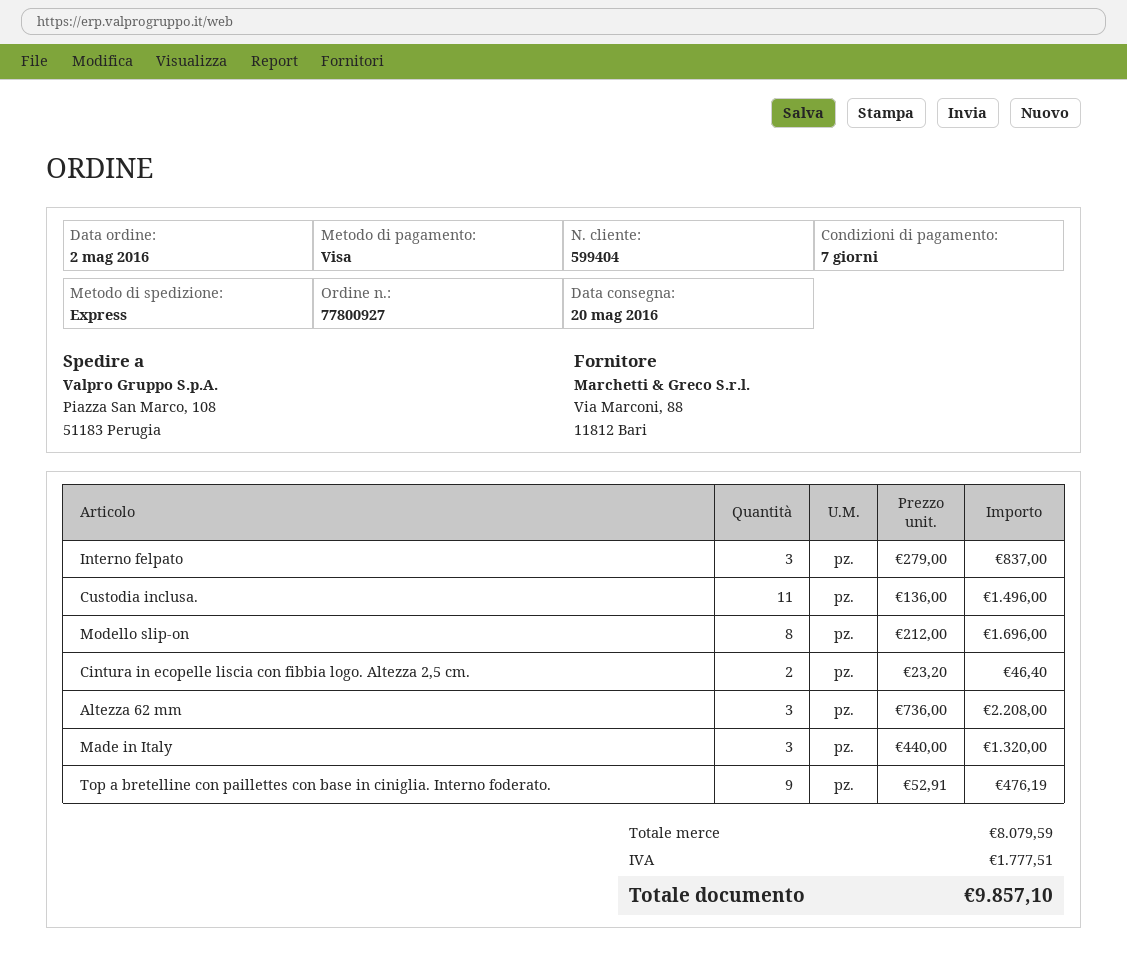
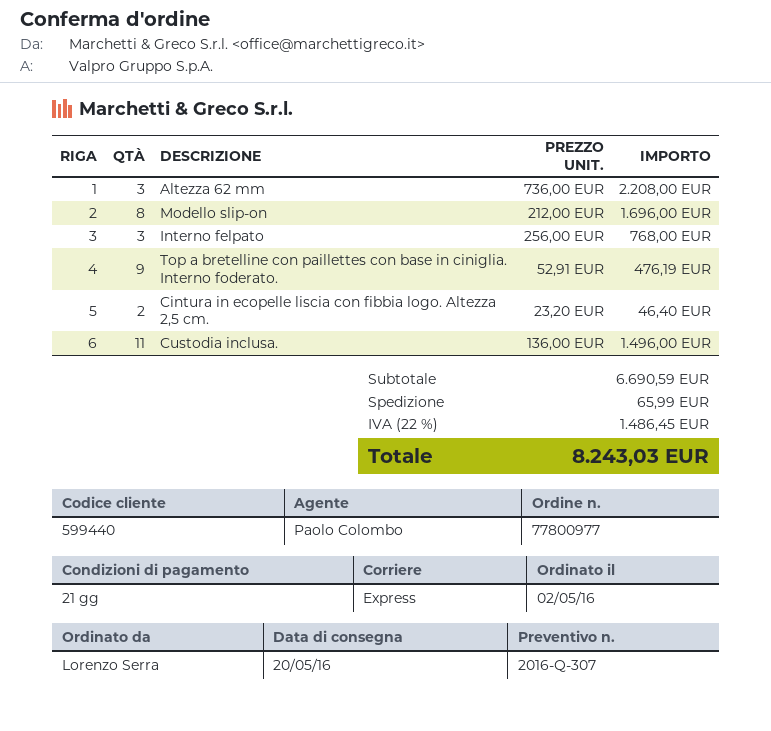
order number: 77800927 -> 77800977
payment terms: 7 days -> 21 days
customer number: 599404 -> 599440
Interno felpato: 3 x 279.00 = 837.00 -> 3 x 256.00 = 768.00
Made in Italy: 3 x 440.00 = 1320.00 -> none
subtotal: 8079.59 -> 6690.59
shipping: none -> 65.99
tax: 1777.51 -> 1486.45
total: 9857.10 -> 8243.03

